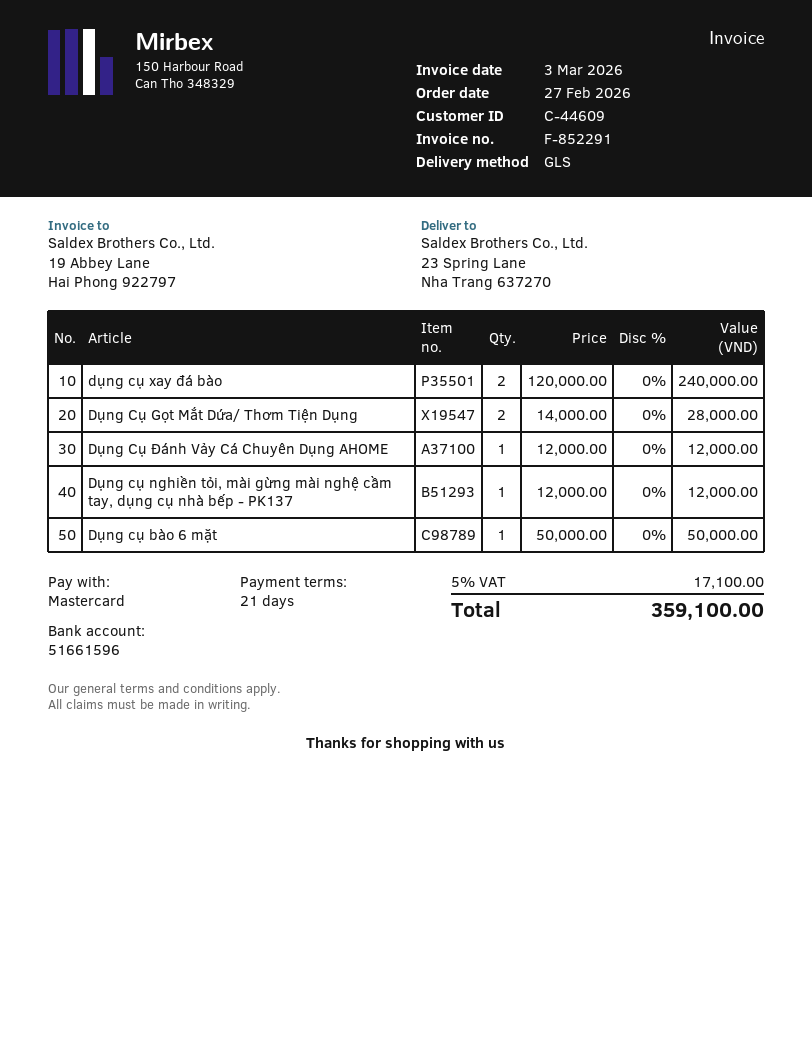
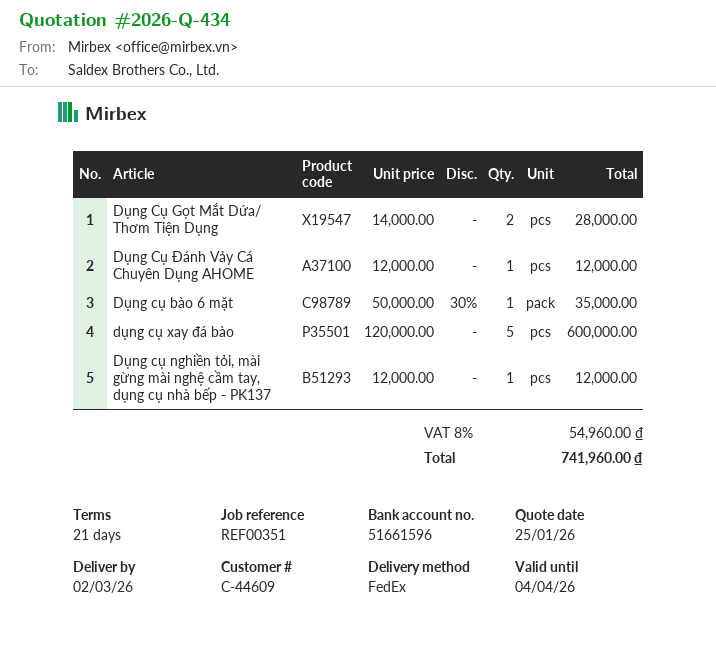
shipping method: GLS -> FedEx
dụng cụ xay đá bào: 2 x 120000.00 = 240000.00 -> 5 x 120000.00 = 600000.00
Dụng cụ bào 6 mặt: 1 x 50000.00 = 50000.00 -> 1 x 50000.00 - 30% = 35000.00
tax: 5% = 17100.00 -> 8% = 54960.00
total: 359100.00 -> 741960.00

